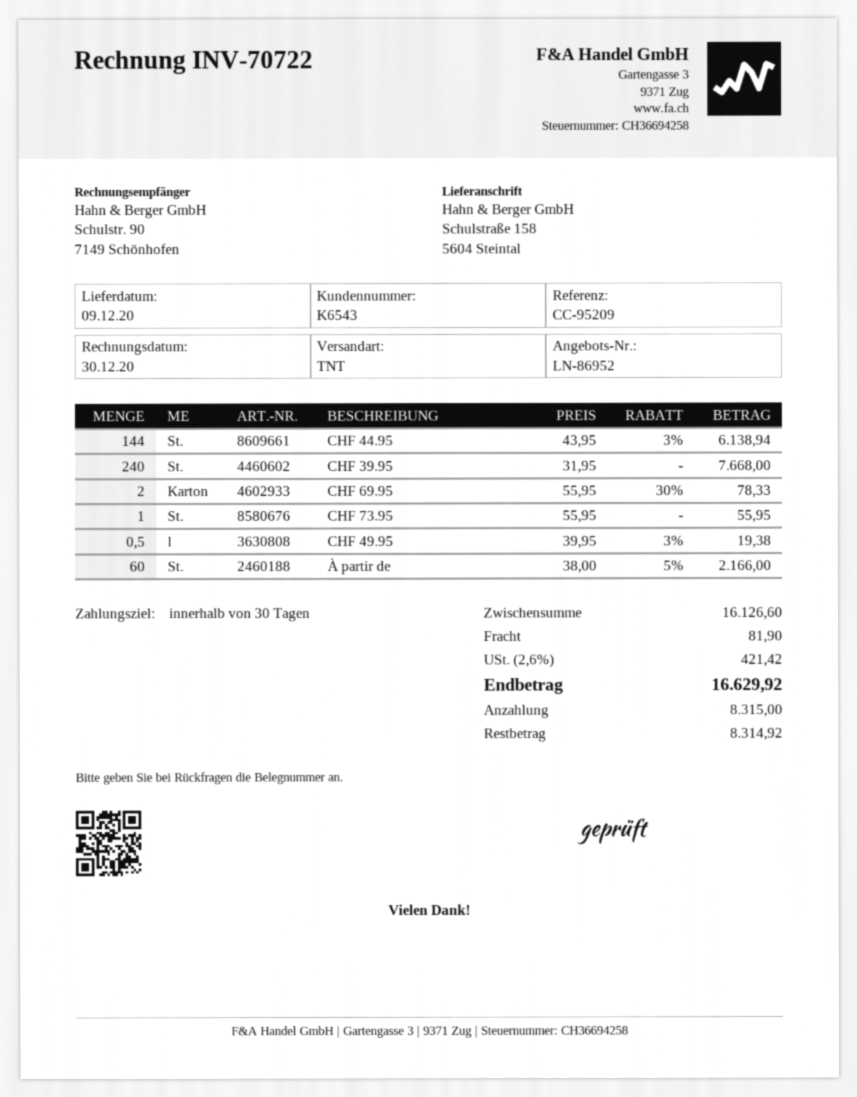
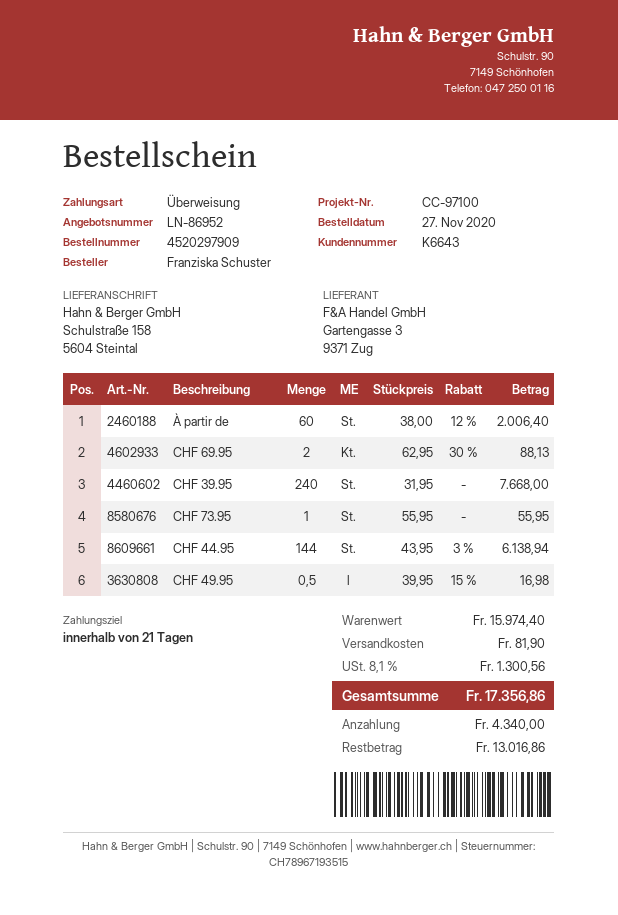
payment terms: 30 days -> 21 days
customer number: K6543 -> K6643
reference: CC-95209 -> CC-97100
CHF 69.95: 2 x 55.95 - 30% = 78.33 -> 2 x 62.95 - 30% = 88.13
CHF 49.95: 0.5 x 39.95 - 3% = 19.38 -> 0.5 x 39.95 - 15% = 16.98
À partir de: 60 x 38.00 - 5% = 2166.00 -> 60 x 38.00 - 12% = 2006.40
subtotal: 16126.60 -> 15974.40
tax: 2.6% = 421.42 -> 8.1% = 1300.56
total: 16629.92 -> 17356.86
deposit: 8315.00 -> 4340.00
balance: 8314.92 -> 13016.86

